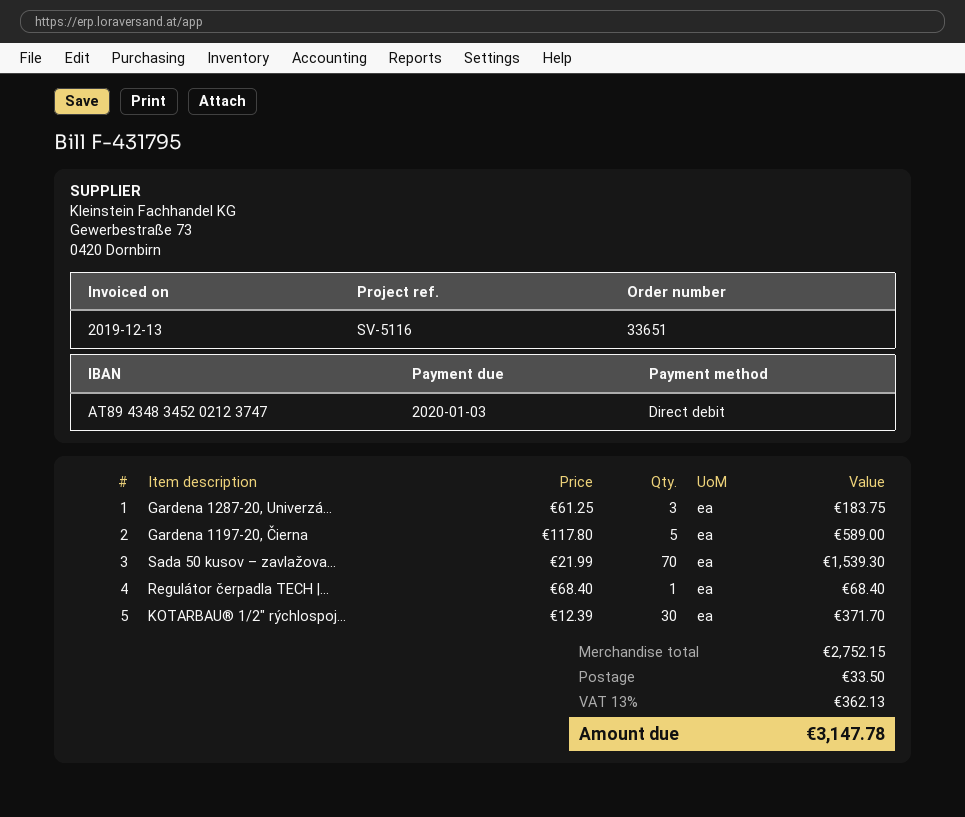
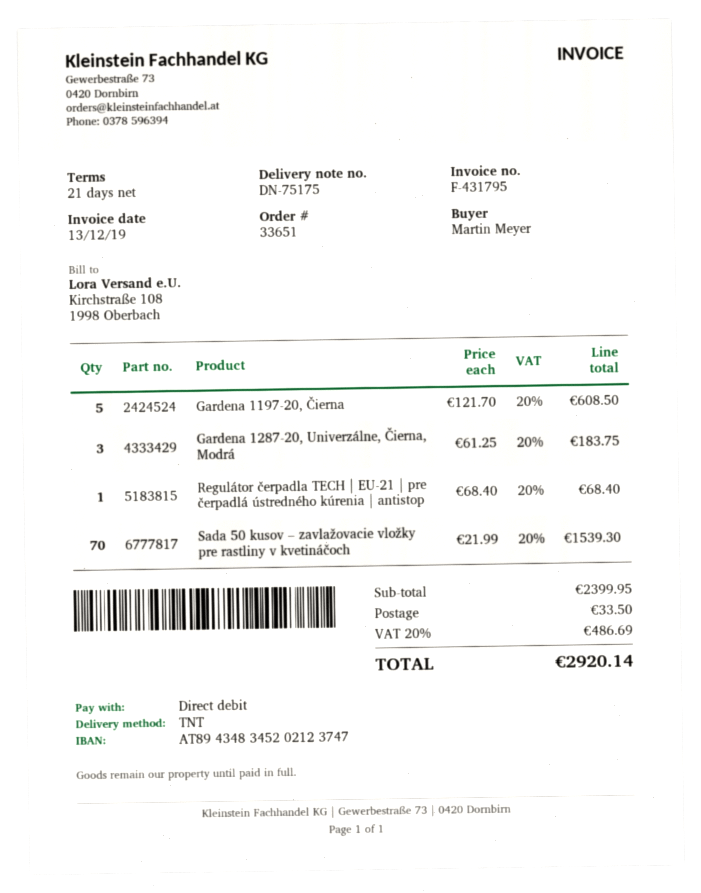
Gardena 1197-20, Čierna: 5 x 117.80 = 589.00 -> 5 x 121.70 = 608.50
KOTARBAU® 1/2" rýchlospoj...: 30 x 12.39 = 371.70 -> none
subtotal: 2752.15 -> 2399.95
tax: 13% = 362.13 -> 20% = 486.69
total: 3147.78 -> 2920.14

